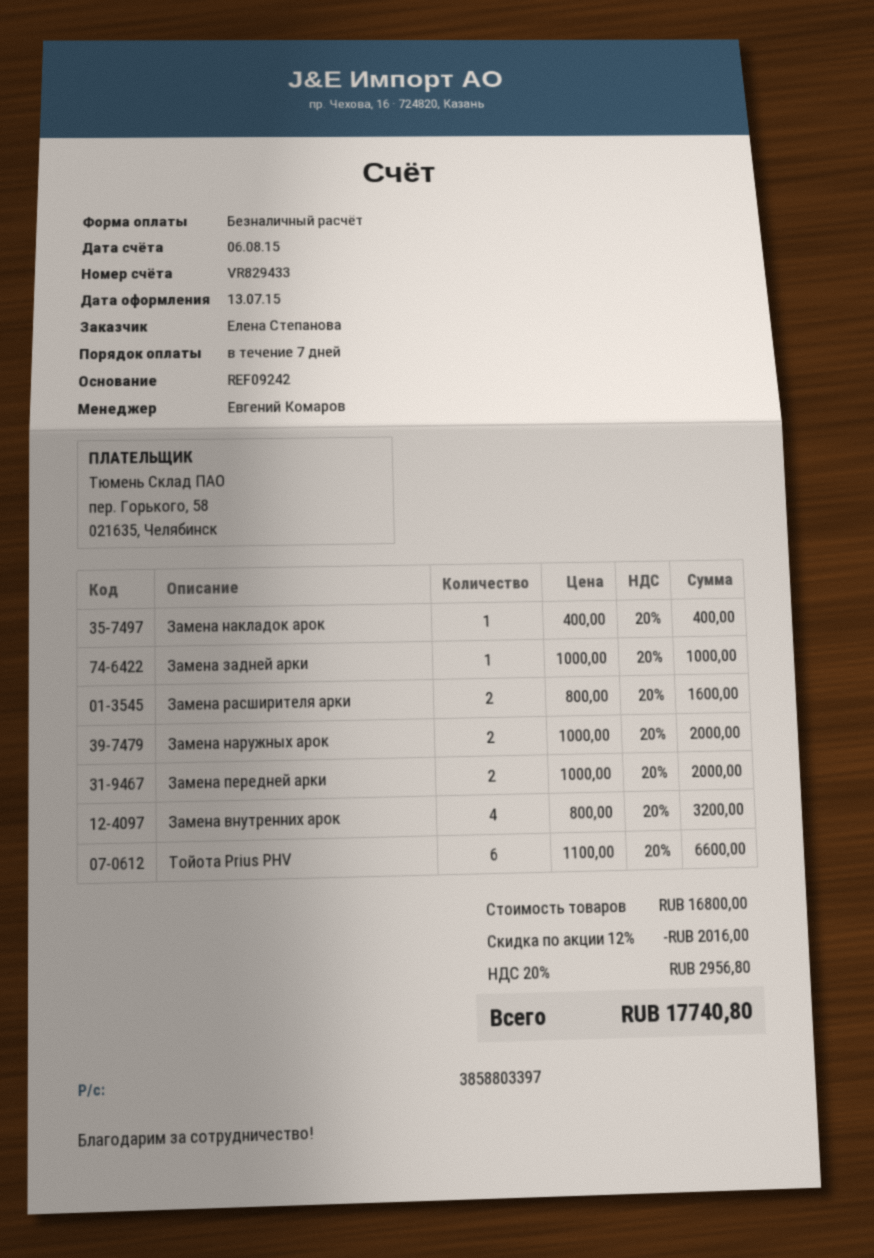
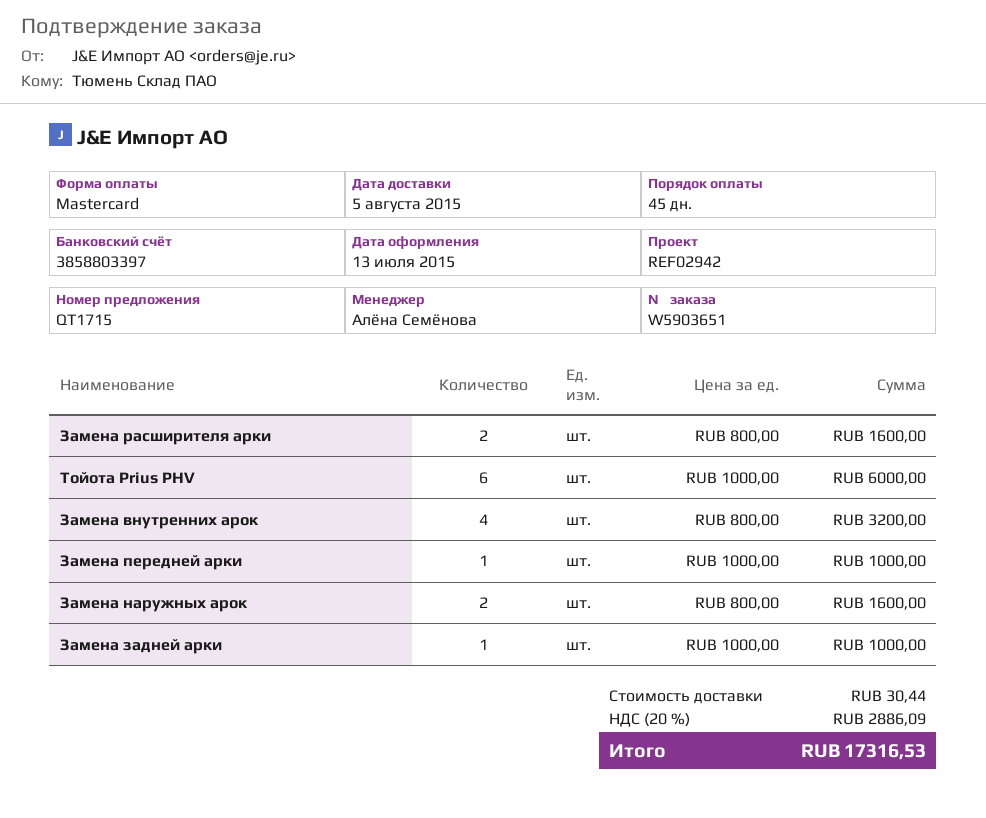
payment terms: 7 days -> 45 days
reference: REF09242 -> REF02942
sales rep: Евгений Комаров -> Алёна Семёнова
payment method: bank transfer -> Mastercard
Замена накладок арок: 1 x 400.00 = 400.00 -> none
Замена наружных арок: 2 x 1000.00 = 2000.00 -> 2 x 800.00 = 1600.00
Замена передней арки: 2 x 1000.00 = 2000.00 -> 1 x 1000.00 = 1000.00
Тойота Prius PHV: 6 x 1100.00 = 6600.00 -> 6 x 1000.00 = 6000.00
discount: 12% = 2016.00 -> none
shipping: none -> 30.44
tax: 20% = 2956.80 -> 20% = 2886.09
total: 17740.80 -> 17316.53

